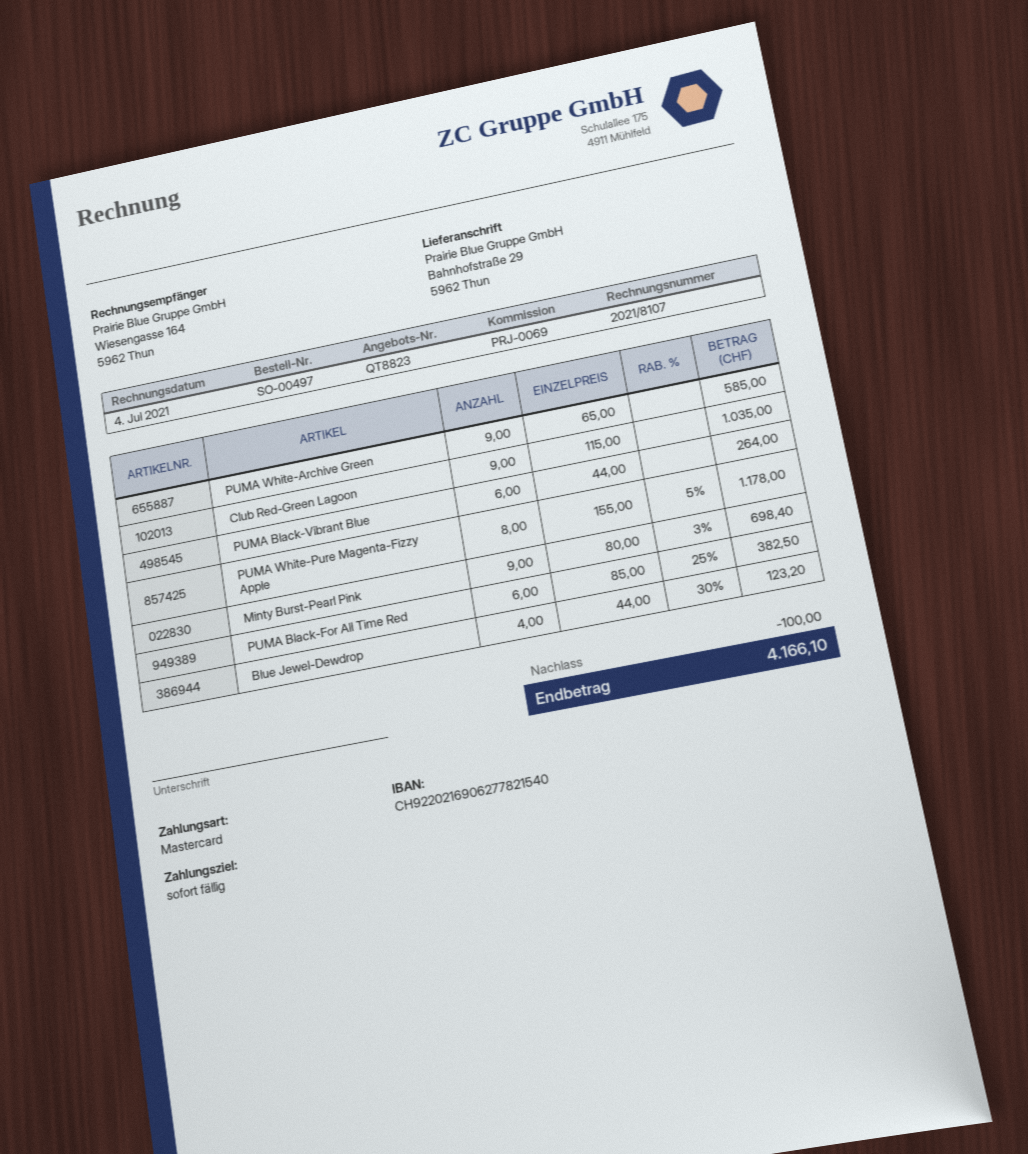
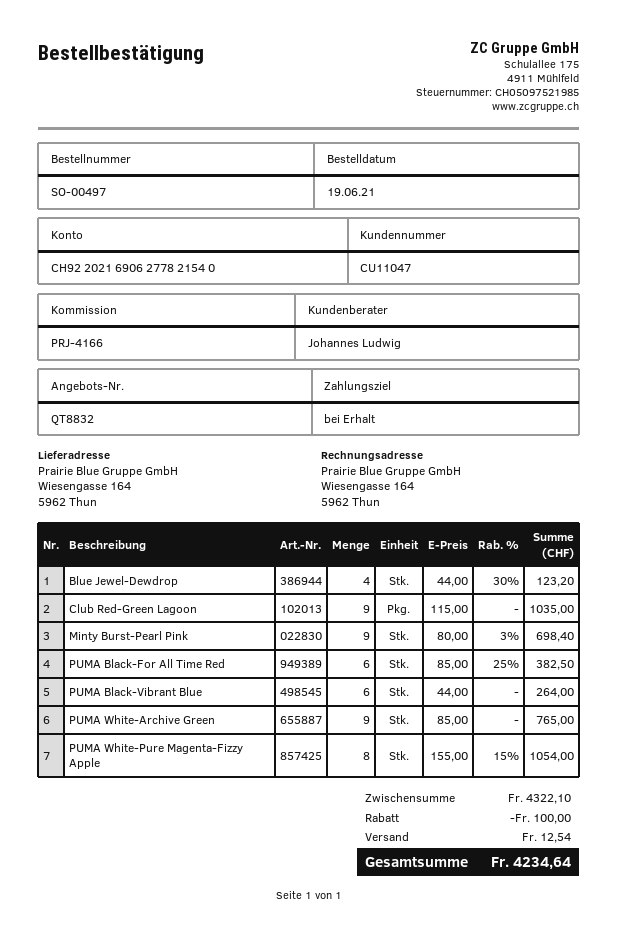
quote number: QT8823 -> QT8832
reference: PRJ-0069 -> PRJ-4166
ship to: Bahnhofstraße 29, 5962 Thun -> Wiesengasse 164, 5962 Thun
PUMA White-Archive Green: 9 x 65.00 = 585.00 -> 9 x 85.00 = 765.00
PUMA White-Pure Magenta-Fizzy Apple: 8 x 155.00 - 5% = 1178.00 -> 8 x 155.00 - 15% = 1054.00
shipping: none -> 12.54
total: 4166.10 -> 4234.64

